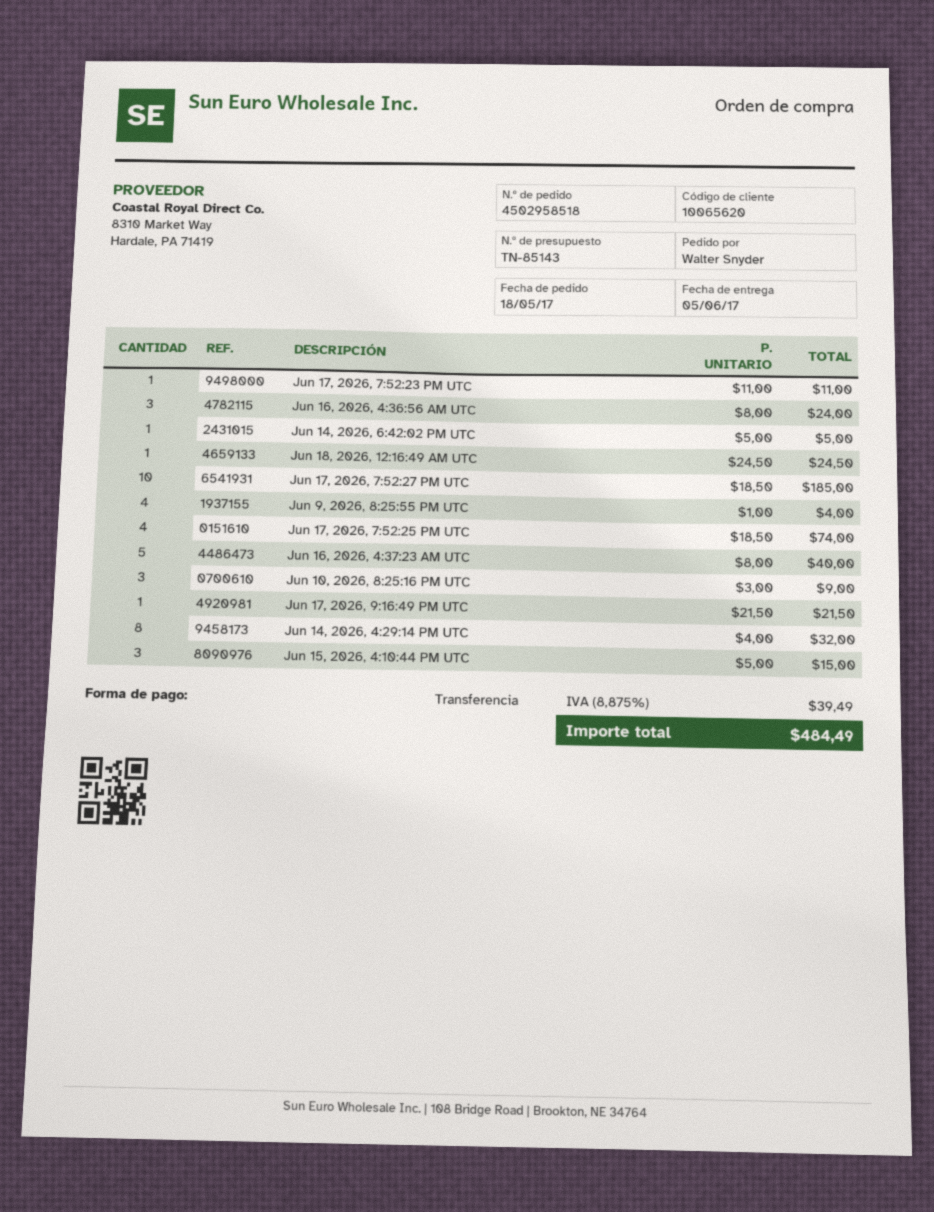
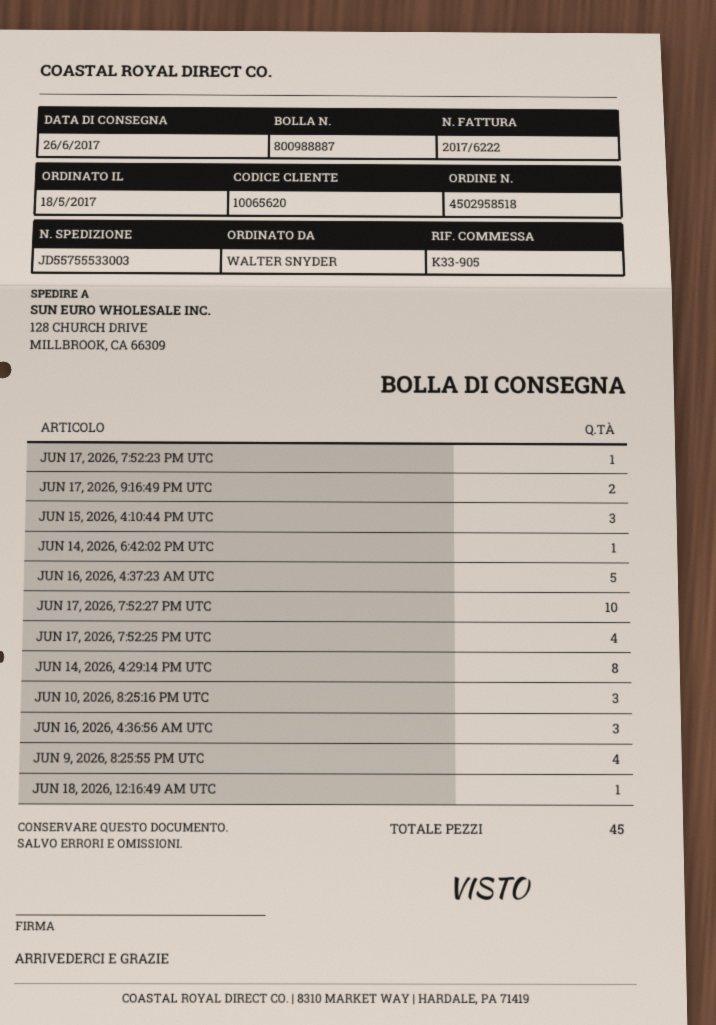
delivery date: 2017-06-05 -> 2017-06-26
Jun 17, 2026, 9:16:49 PM UTC: 1 -> 2

